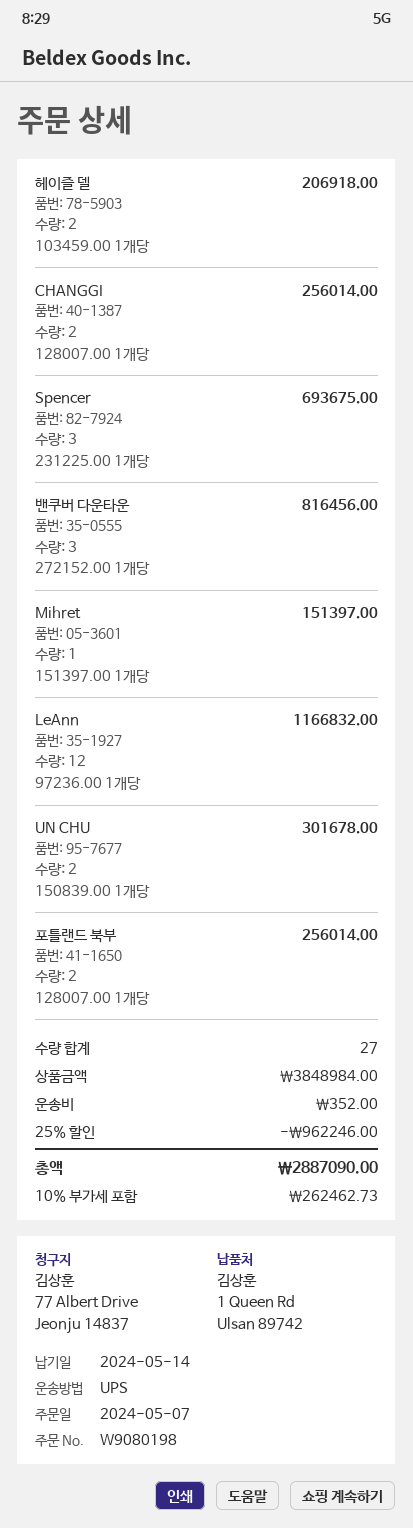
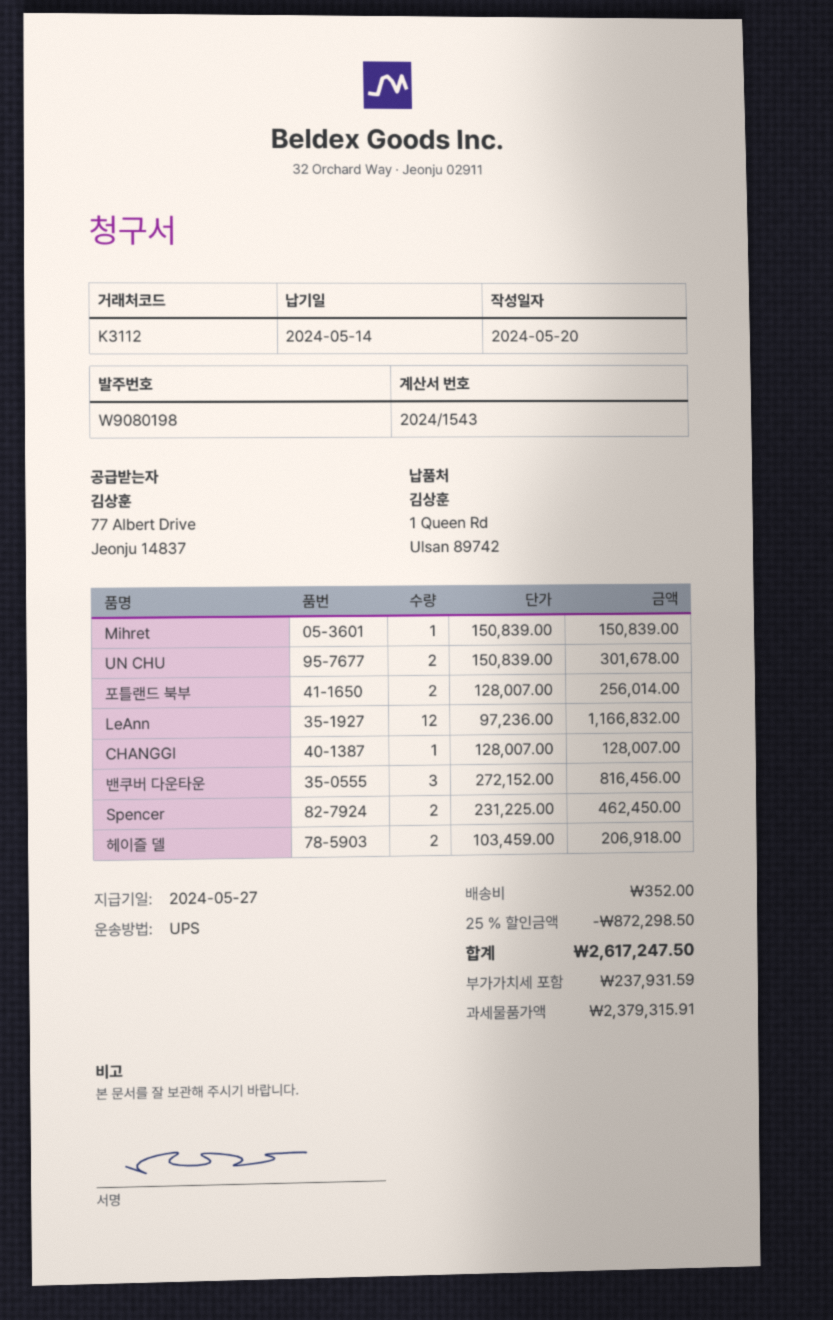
CHANGGI: 2 x 128007.00 = 256014.00 -> 1 x 128007.00 = 128007.00
Spencer: 3 x 231225.00 = 693675.00 -> 2 x 231225.00 = 462450.00
Mihret: 1 x 151397.00 = 151397.00 -> 1 x 150839.00 = 150839.00
discount: 25% = 962246.00 -> 25% = 872298.50
tax: 262462.73 -> 237931.59
total: 2887090.00 -> 2617247.50

